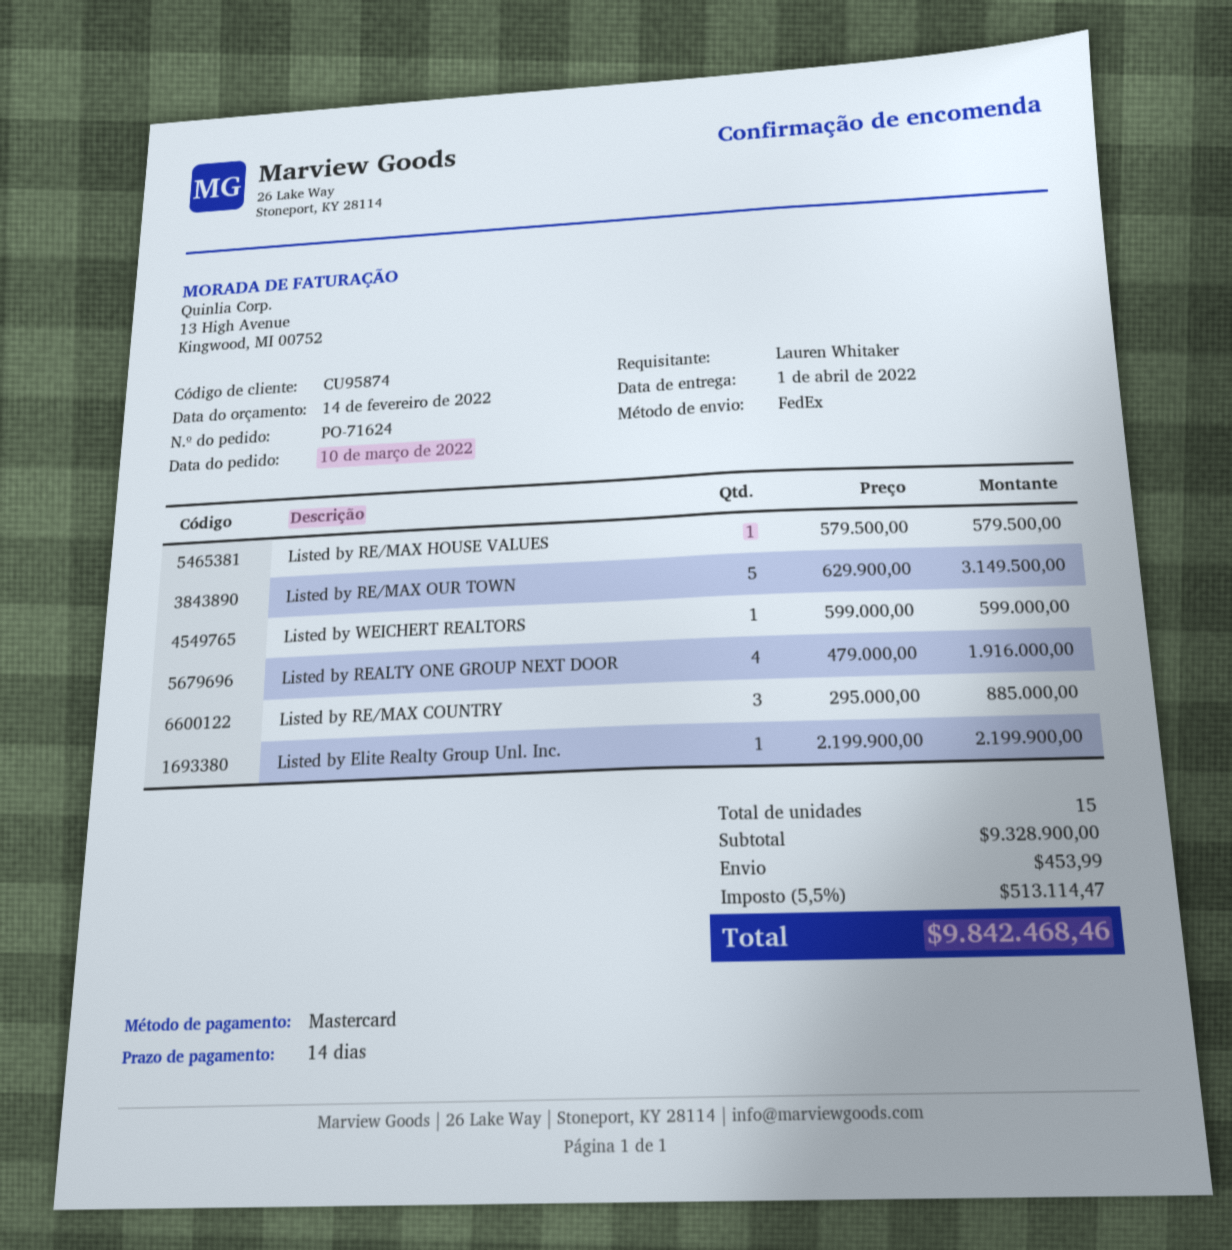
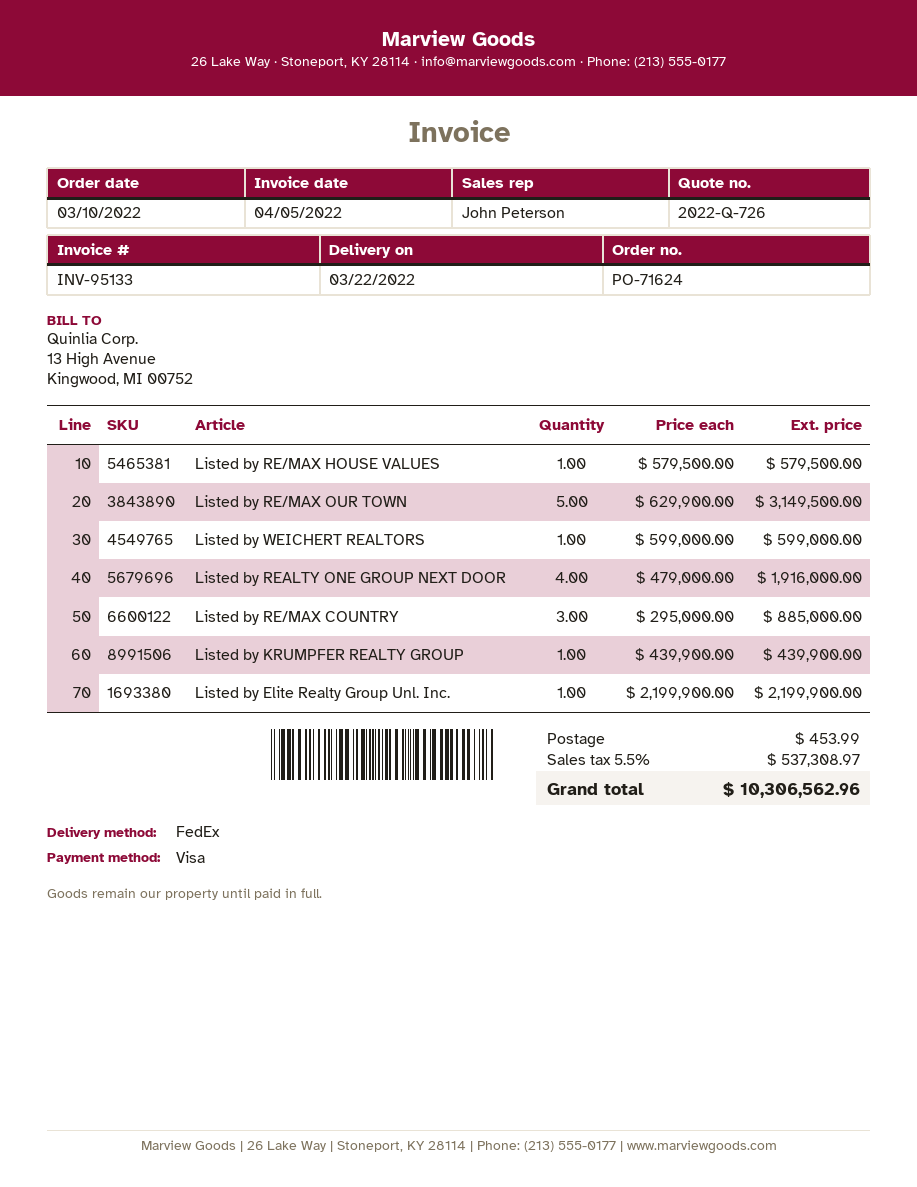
delivery date: 2022-04-01 -> 2022-03-22
payment method: Mastercard -> Visa
Listed by KRUMPFER REALTY GROUP: none -> 1 x 439900.00 = 439900.00
tax: 5.5% = 513114.47 -> 5.5% = 537308.97
total: 9842468.46 -> 10306562.96

